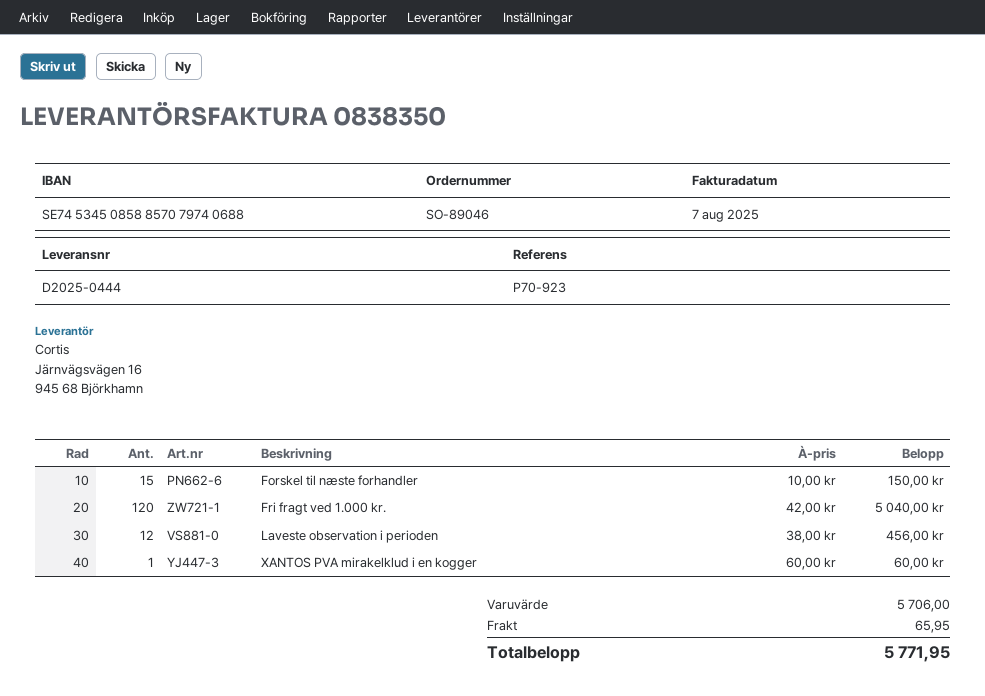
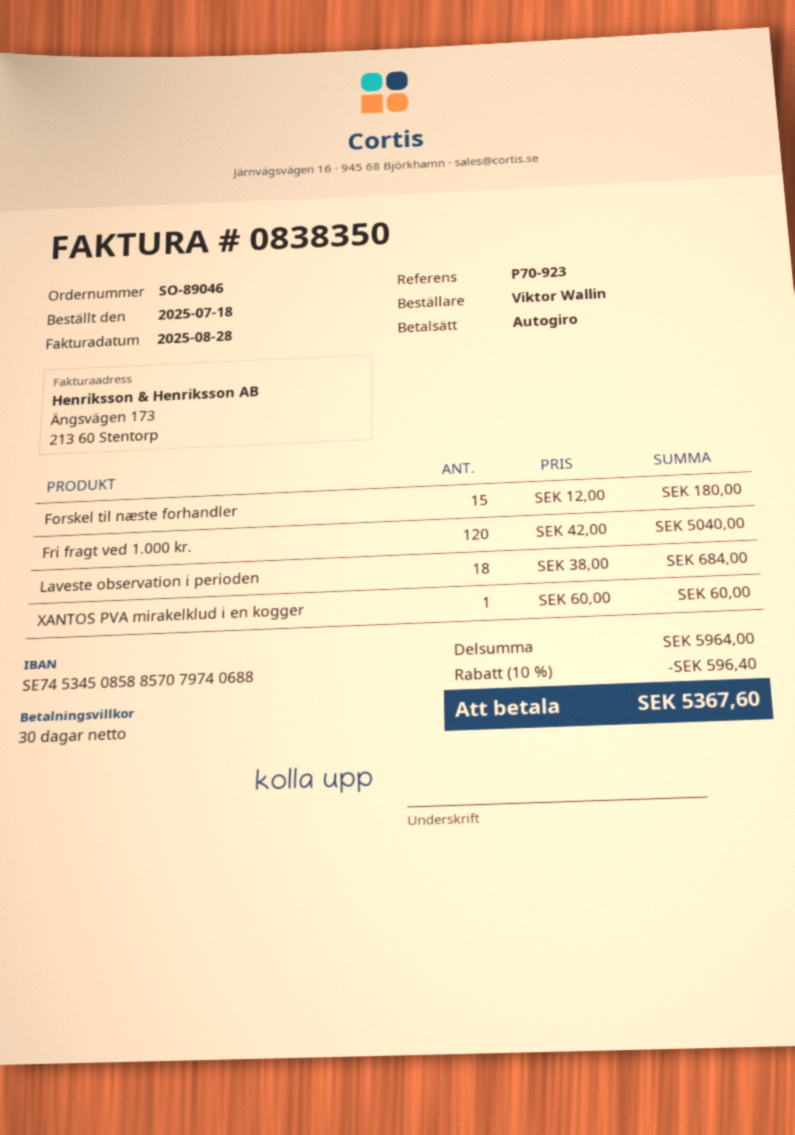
invoice date: 2025-08-07 -> 2025-08-28
Forskel til næste forhandler: 15 x 10.00 = 150.00 -> 15 x 12.00 = 180.00
Laveste observation i perioden: 12 x 38.00 = 456.00 -> 18 x 38.00 = 684.00
subtotal: 5706.00 -> 5964.00
discount: none -> 10% = 596.40
shipping: 65.95 -> none
total: 5771.95 -> 5367.60

